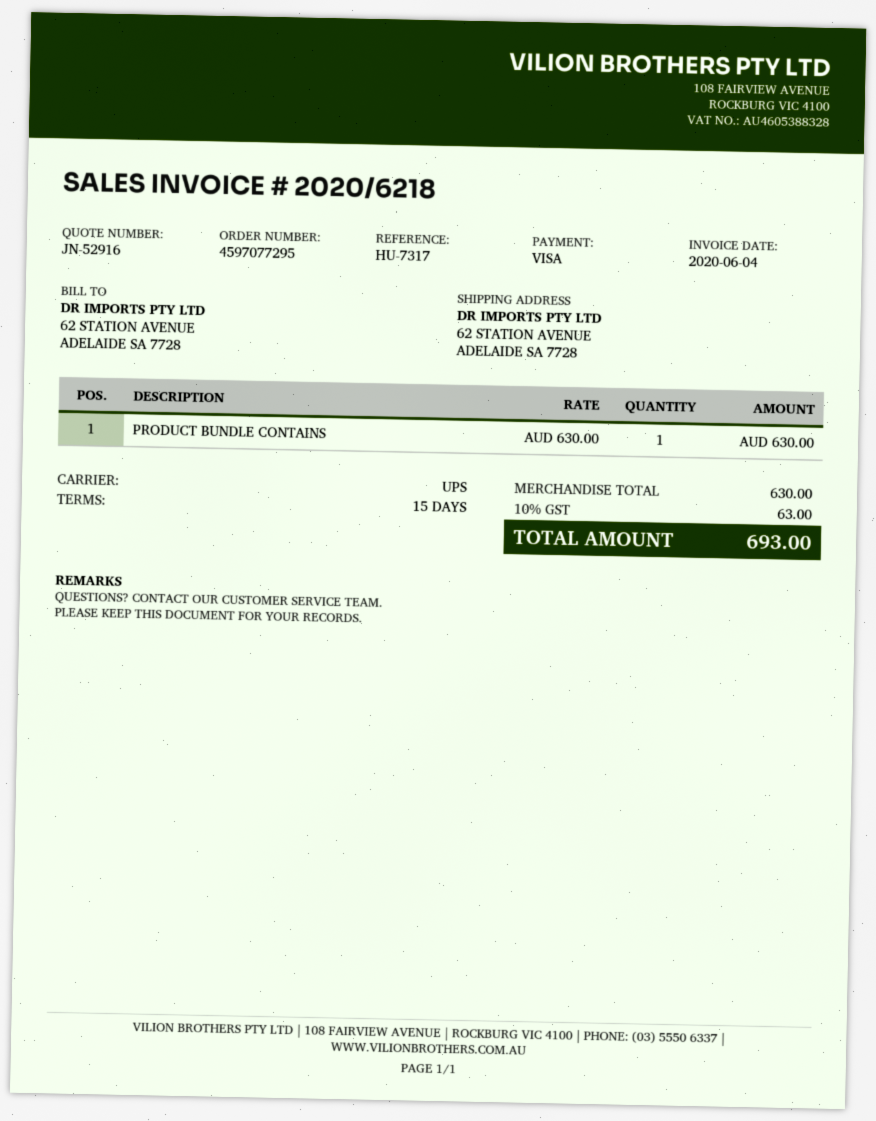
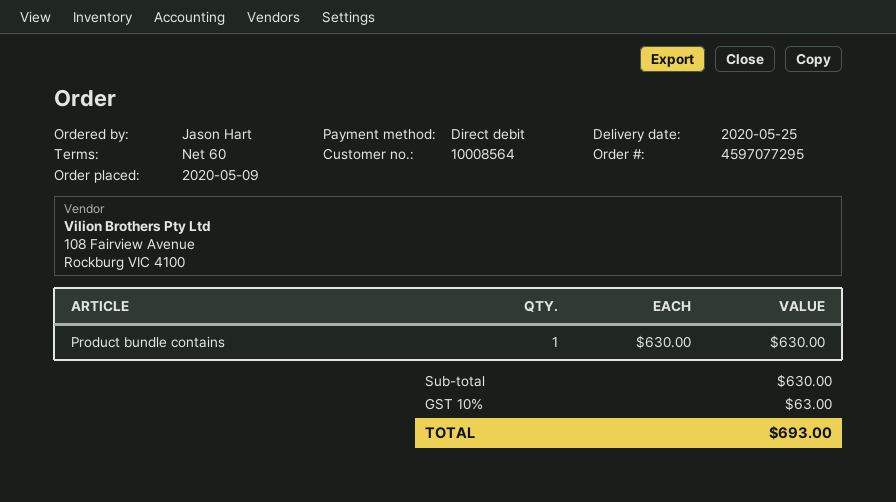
payment terms: 15 days -> 60 days
payment method: Visa -> direct debit

